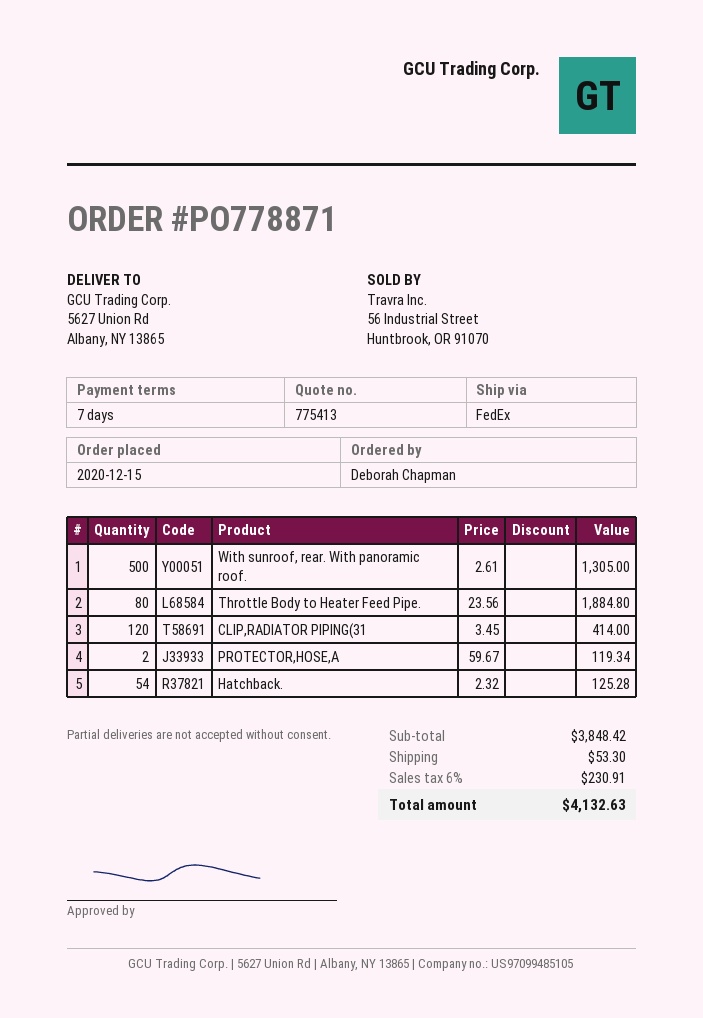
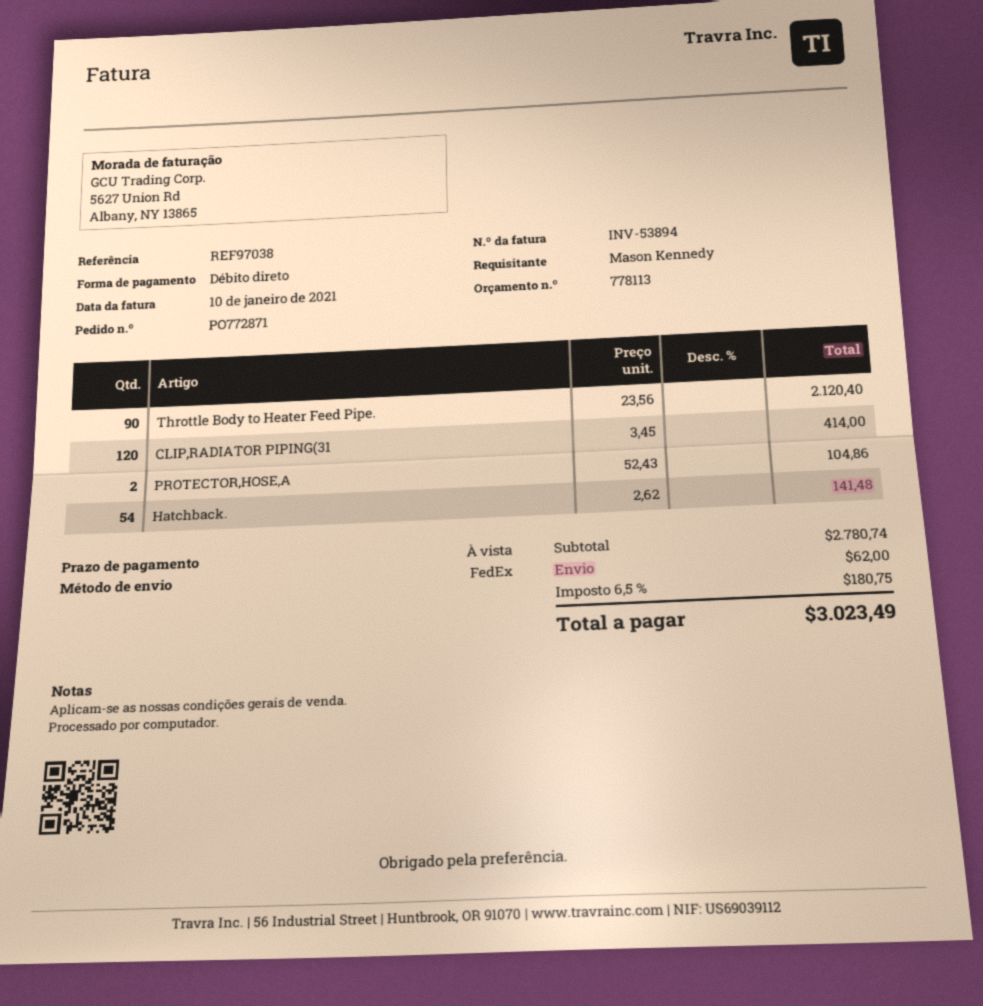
quote number: 775413 -> 778113
order number: PO778871 -> PO772871
payment terms: 7 days -> on receipt
ordered by: Deborah Chapman -> Mason Kennedy
With sunroof, rear. With panoramic roof.: 500 x 2.61 = 1305.00 -> none
Throttle Body to Heater Feed Pipe.: 80 x 23.56 = 1884.80 -> 90 x 23.56 = 2120.40
PROTECTOR,HOSE,A: 2 x 59.67 = 119.34 -> 2 x 52.43 = 104.86
Hatchback.: 54 x 2.32 = 125.28 -> 54 x 2.62 = 141.48
subtotal: 3848.42 -> 2780.74
shipping: 53.30 -> 62.00
tax: 6% = 230.91 -> 6.5% = 180.75
total: 4132.63 -> 3023.49

